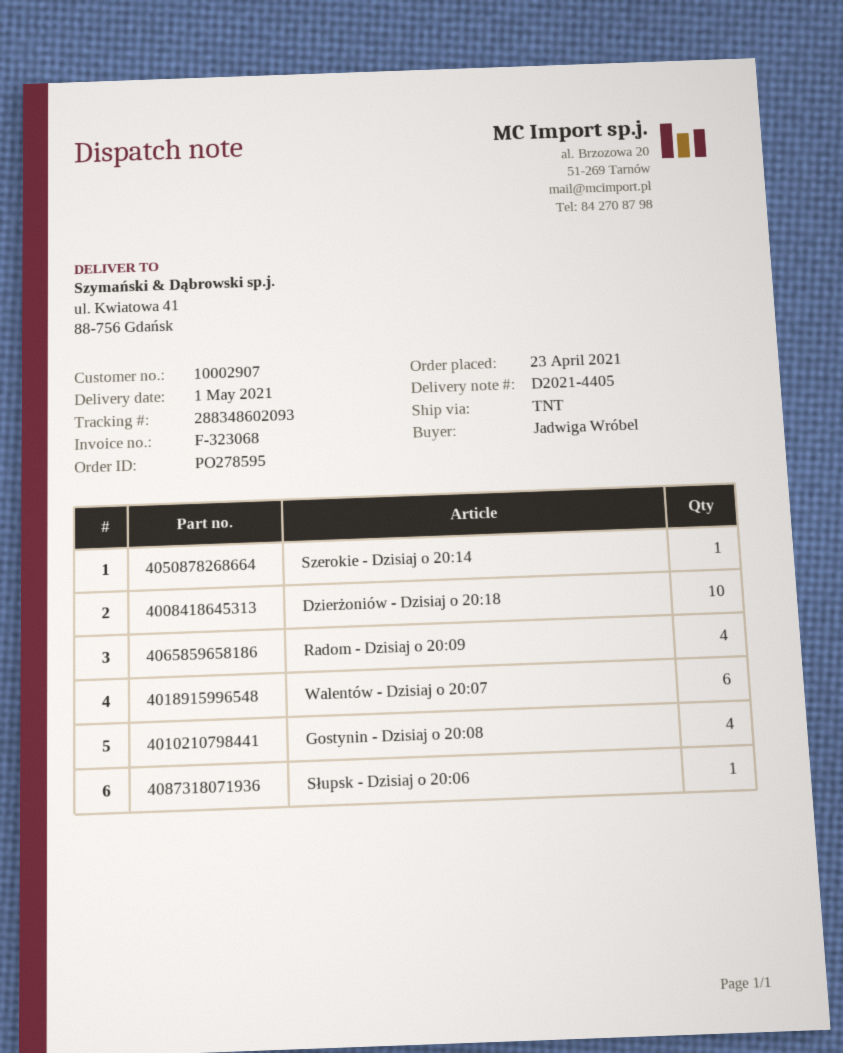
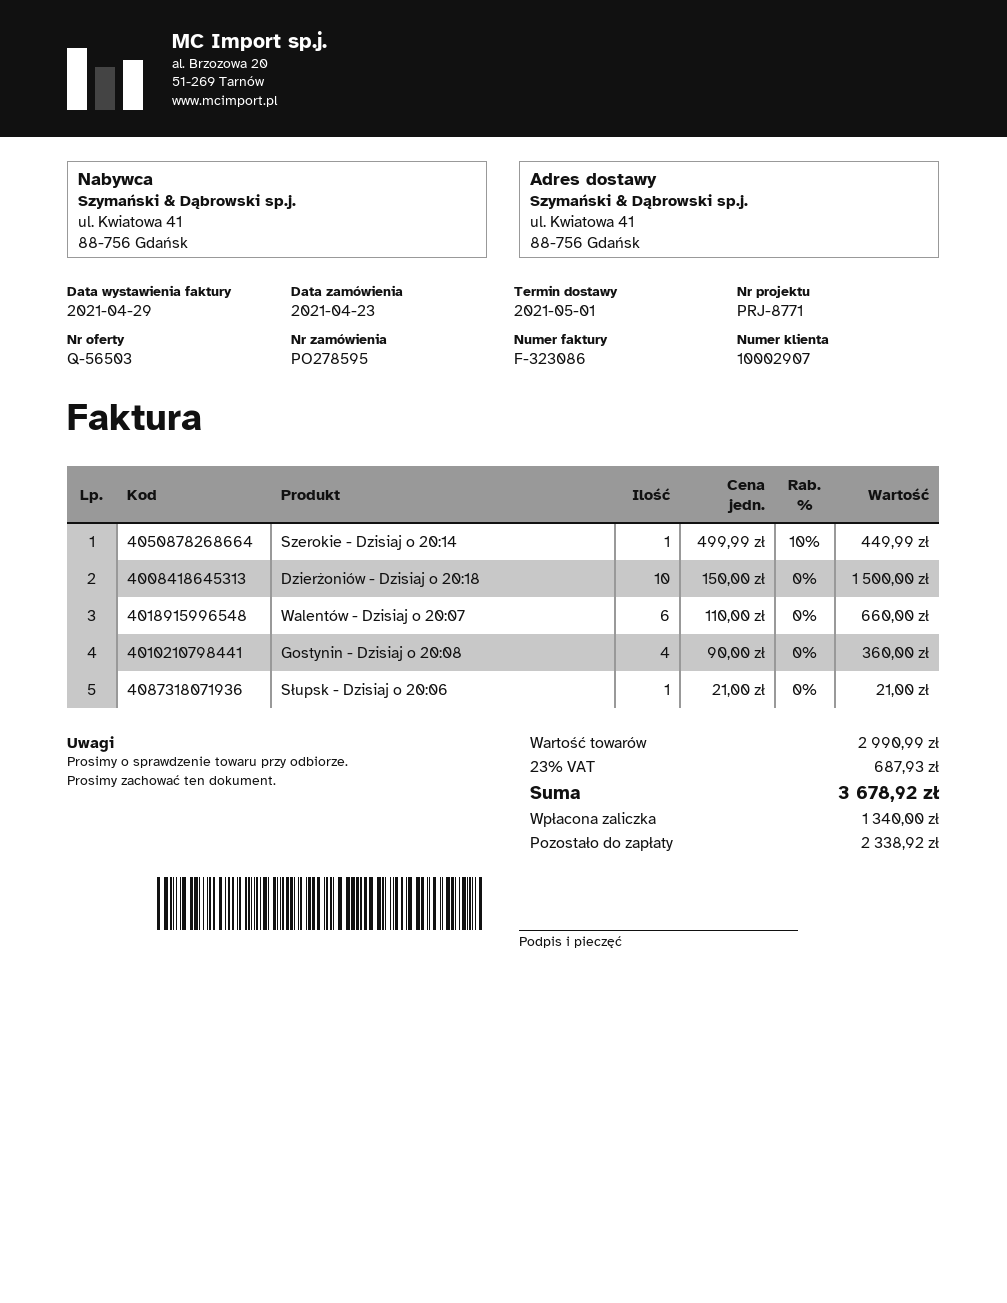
invoice number: F-323068 -> F-323086
Radom - Dzisiaj o 20:09: 4 -> none

